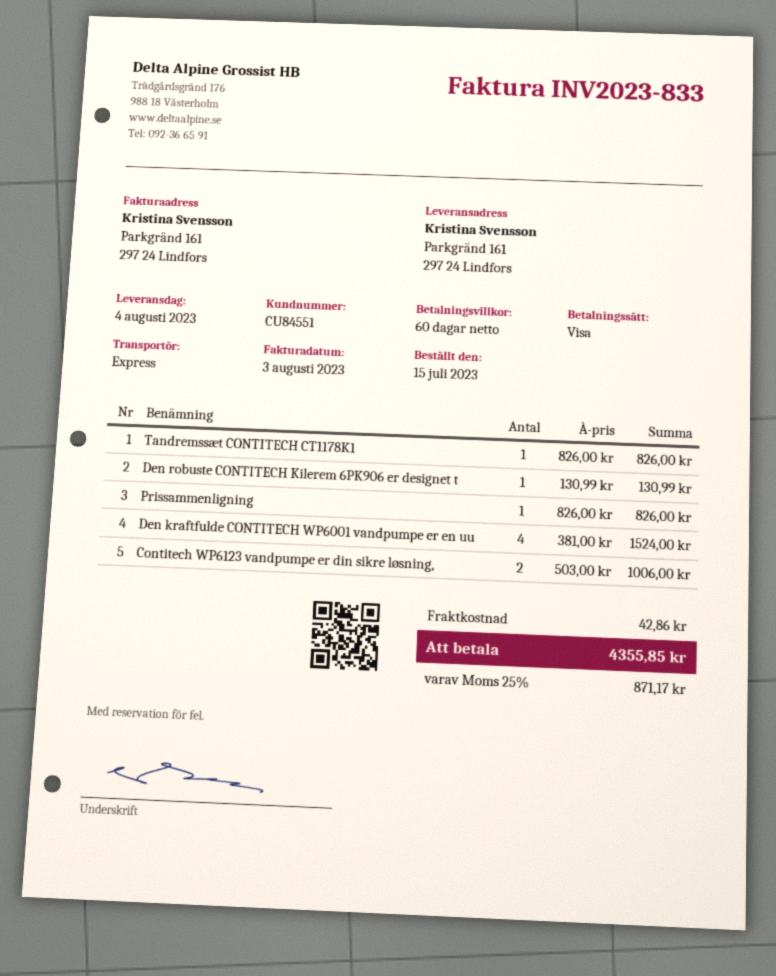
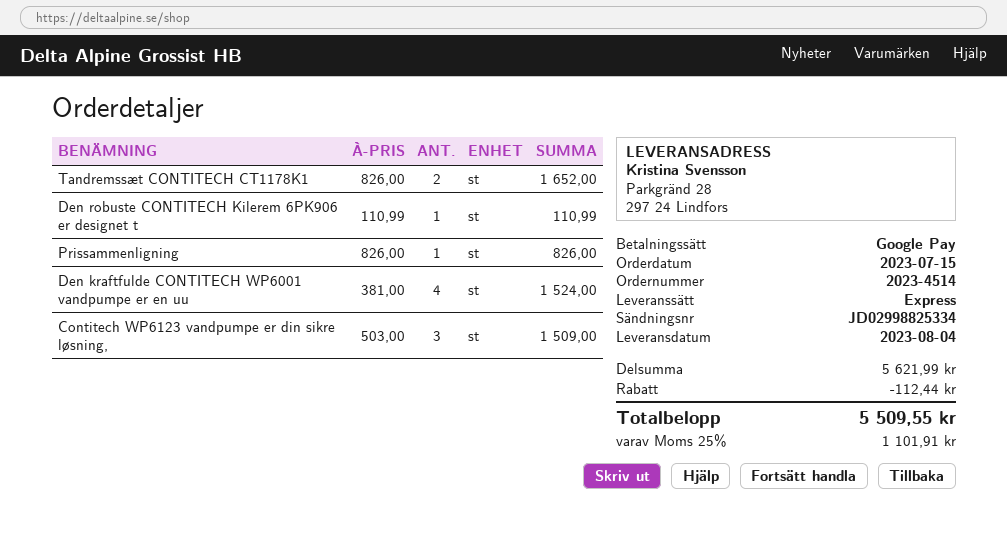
payment method: Visa -> Google Pay
ship to: Parkgränd 161, 297 24 Lindfors -> Parkgränd 28, 297 24 Lindfors
Tandremssæt CONTITECH CT1178K1: 1 x 826.00 = 826.00 -> 2 x 826.00 = 1652.00
Den robuste CONTITECH Kilerem 6PK906 er designet t: 1 x 130.99 = 130.99 -> 1 x 110.99 = 110.99
Contitech WP6123 vandpumpe er din sikre løsning,: 2 x 503.00 = 1006.00 -> 3 x 503.00 = 1509.00
discount: none -> 112.44
shipping: 42.86 -> none
tax: 25% = 871.17 -> 25% = 1101.91
total: 4355.85 -> 5509.55

